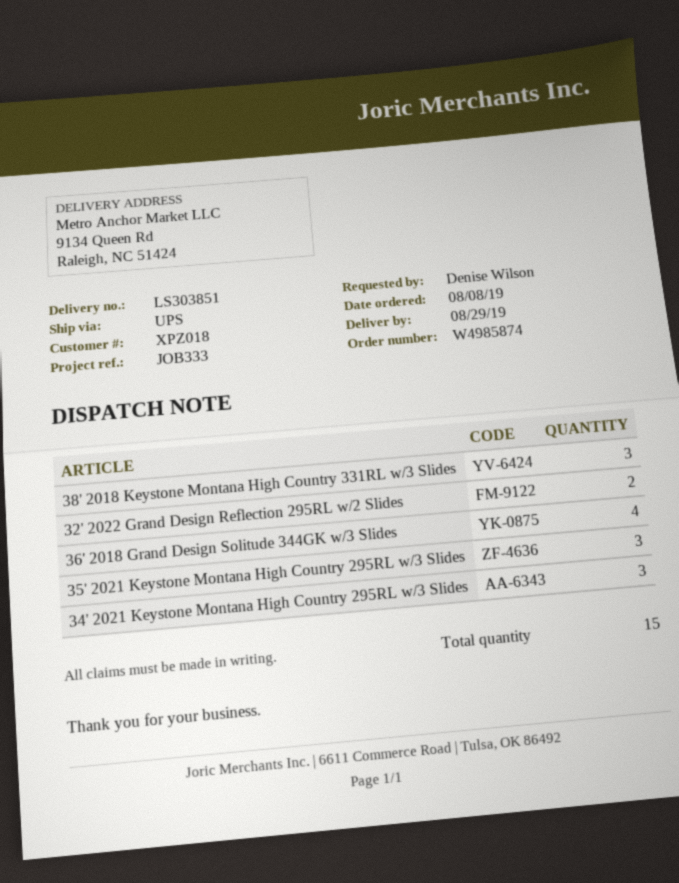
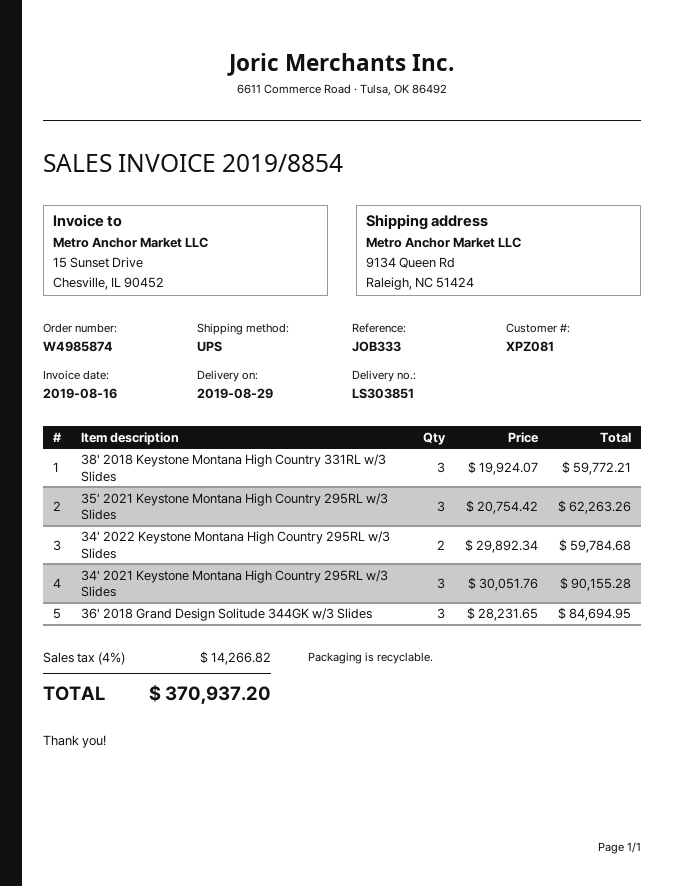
customer number: XPZ018 -> XPZ081
32' 2022 Grand Design Reflection 295RL w/2 Slides: 2 -> none
36' 2018 Grand Design Solitude 344GK w/3 Slides: 4 -> 3
34' 2022 Keystone Montana High Country 295RL w/3 Slides: none -> 2

